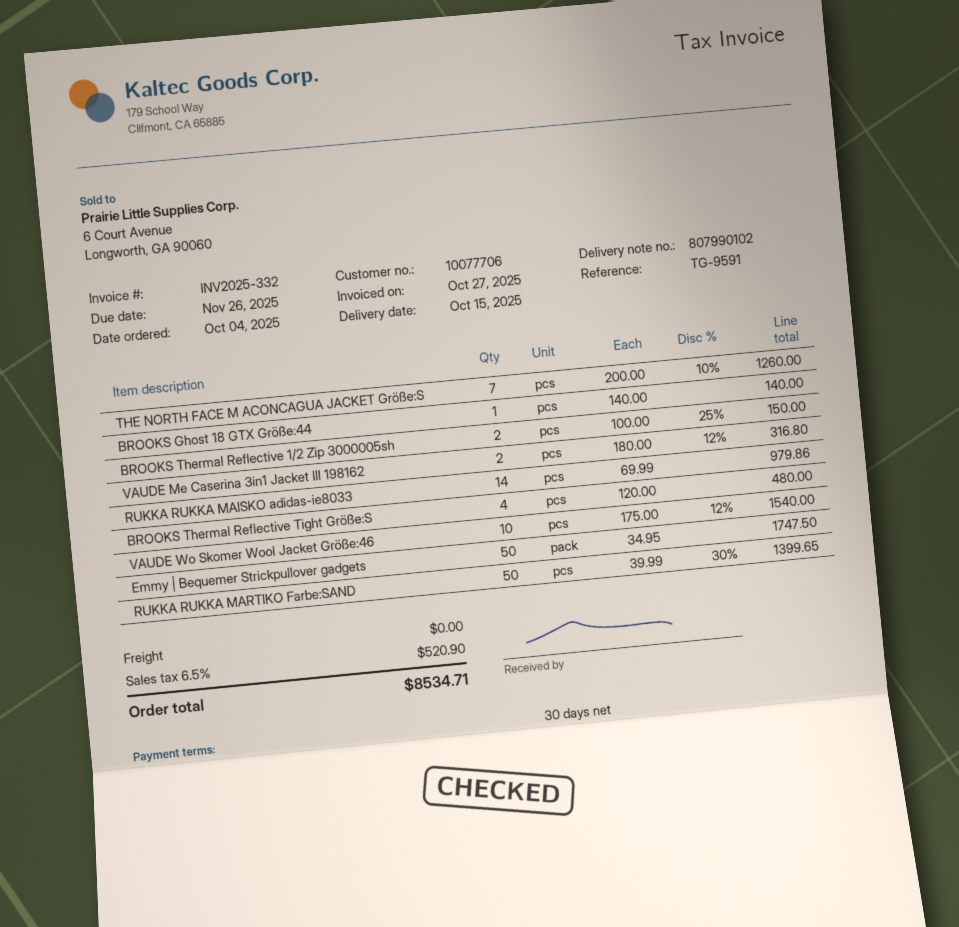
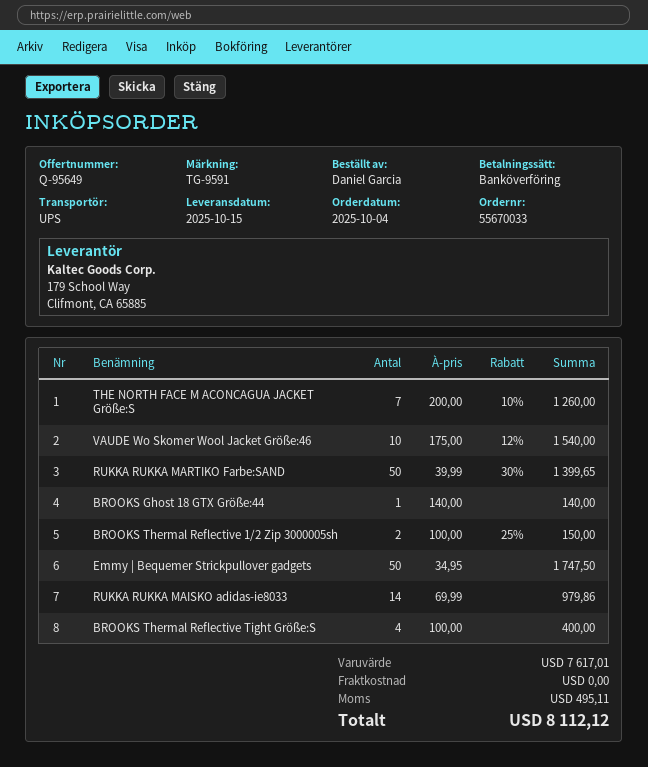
VAUDE Me Caserina 3in1 Jacket III 198162: 2 x 180.00 - 12% = 316.80 -> none
BROOKS Thermal Reflective Tight Größe:S: 4 x 120.00 = 480.00 -> 4 x 100.00 = 400.00
tax: 520.90 -> 495.11
total: 8534.71 -> 8112.12

